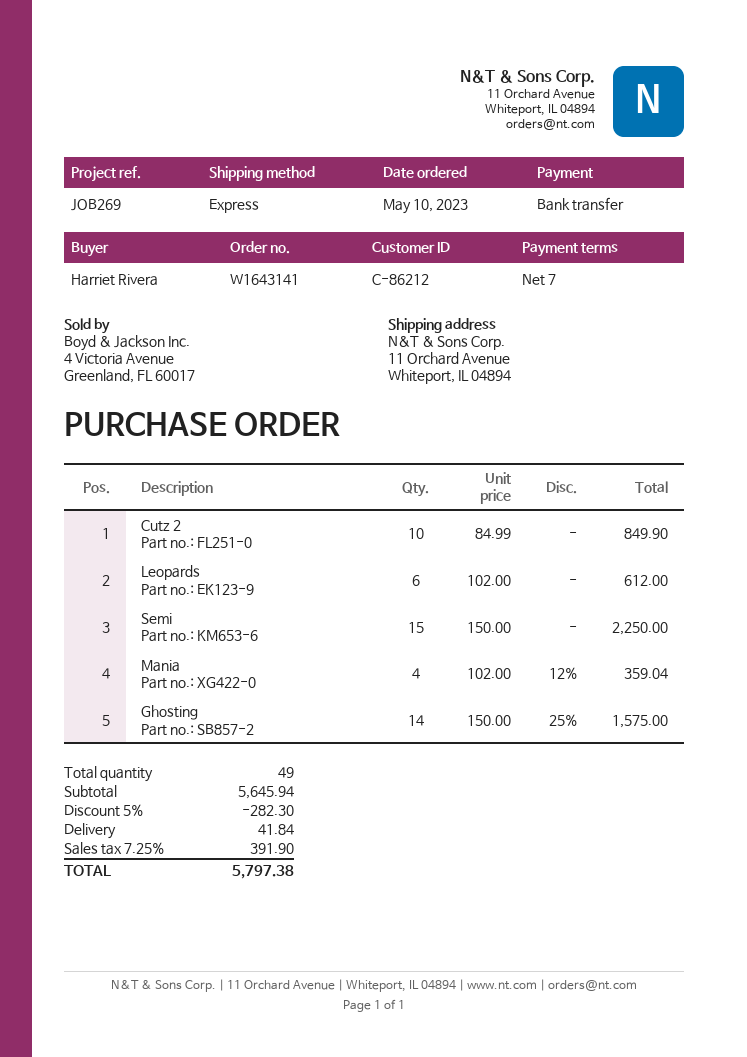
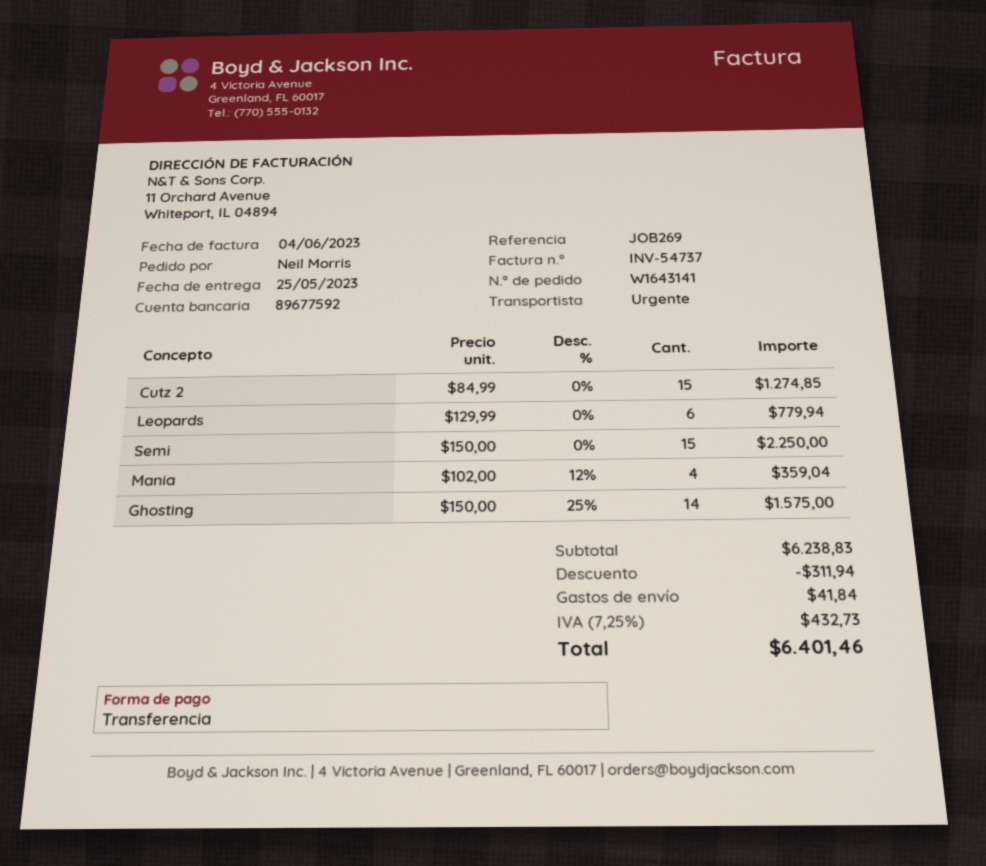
ordered by: Harriet Rivera -> Neil Morris
Cutz 2: 10 x 84.99 = 849.90 -> 15 x 84.99 = 1274.85
Leopards: 6 x 102.00 = 612.00 -> 6 x 129.99 = 779.94
subtotal: 5645.94 -> 6238.83
discount: 282.30 -> 311.94
tax: 7.25% = 391.90 -> 7.25% = 432.73
total: 5797.38 -> 6401.46

